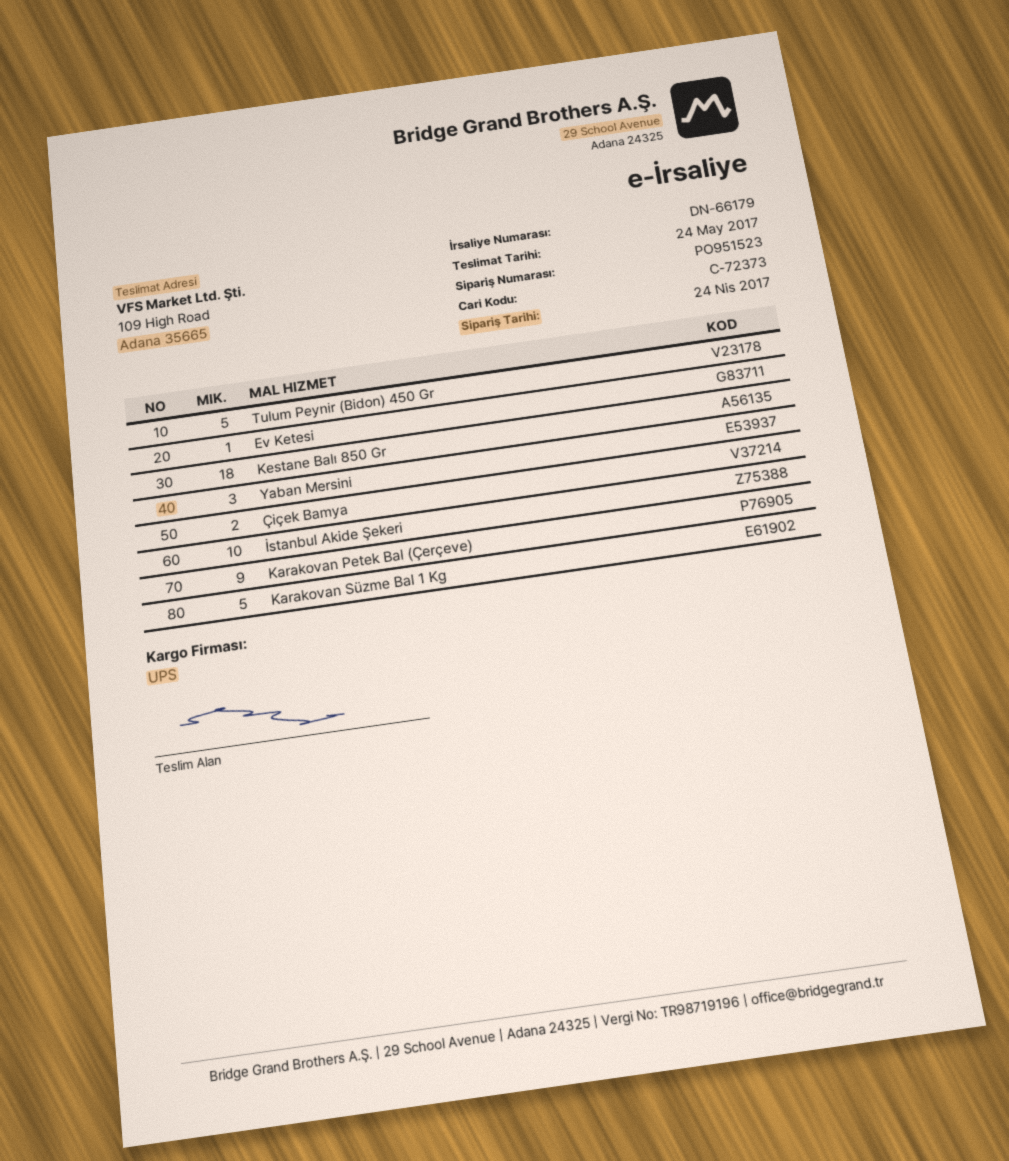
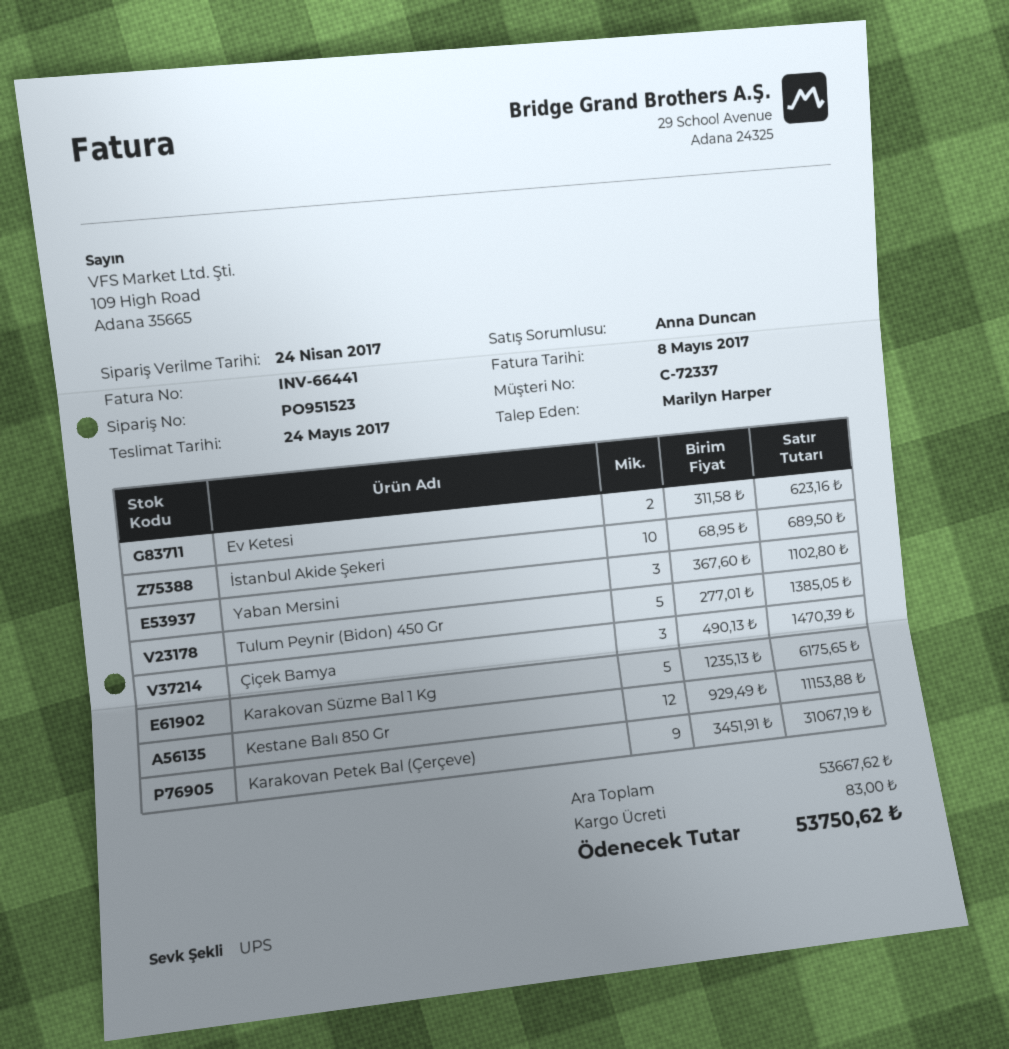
customer number: C-72373 -> C-72337
Ev Ketesi: 1 -> 2
Kestane Balı 850 Gr: 18 -> 12
Çiçek Bamya: 2 -> 3

